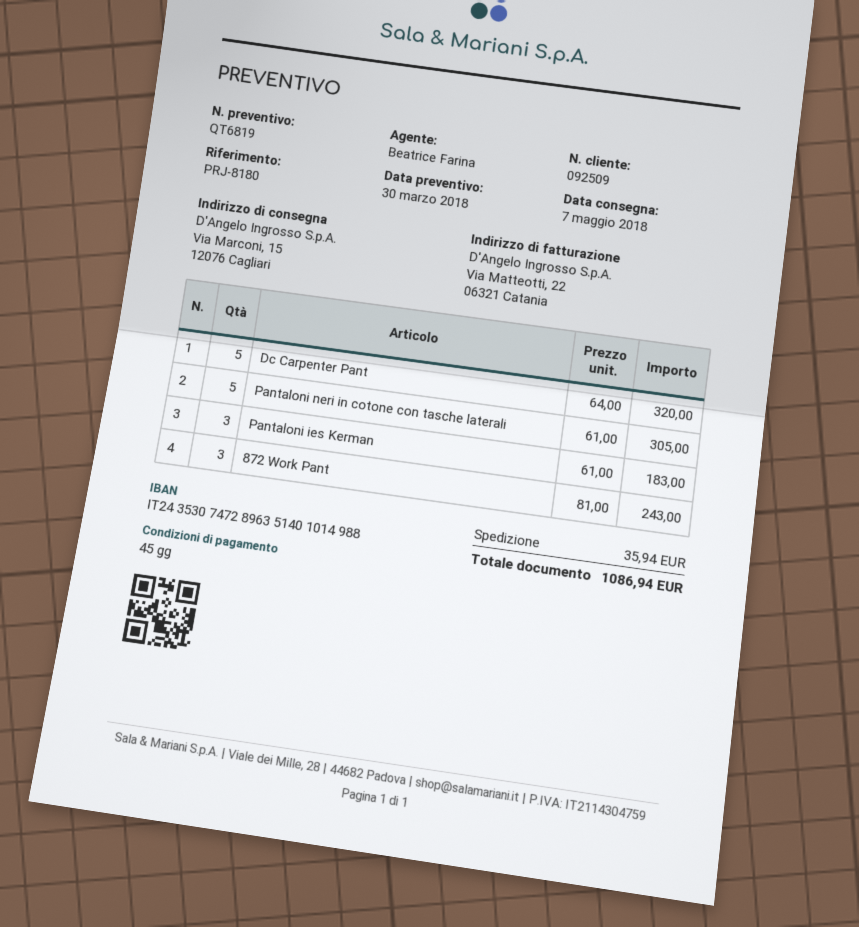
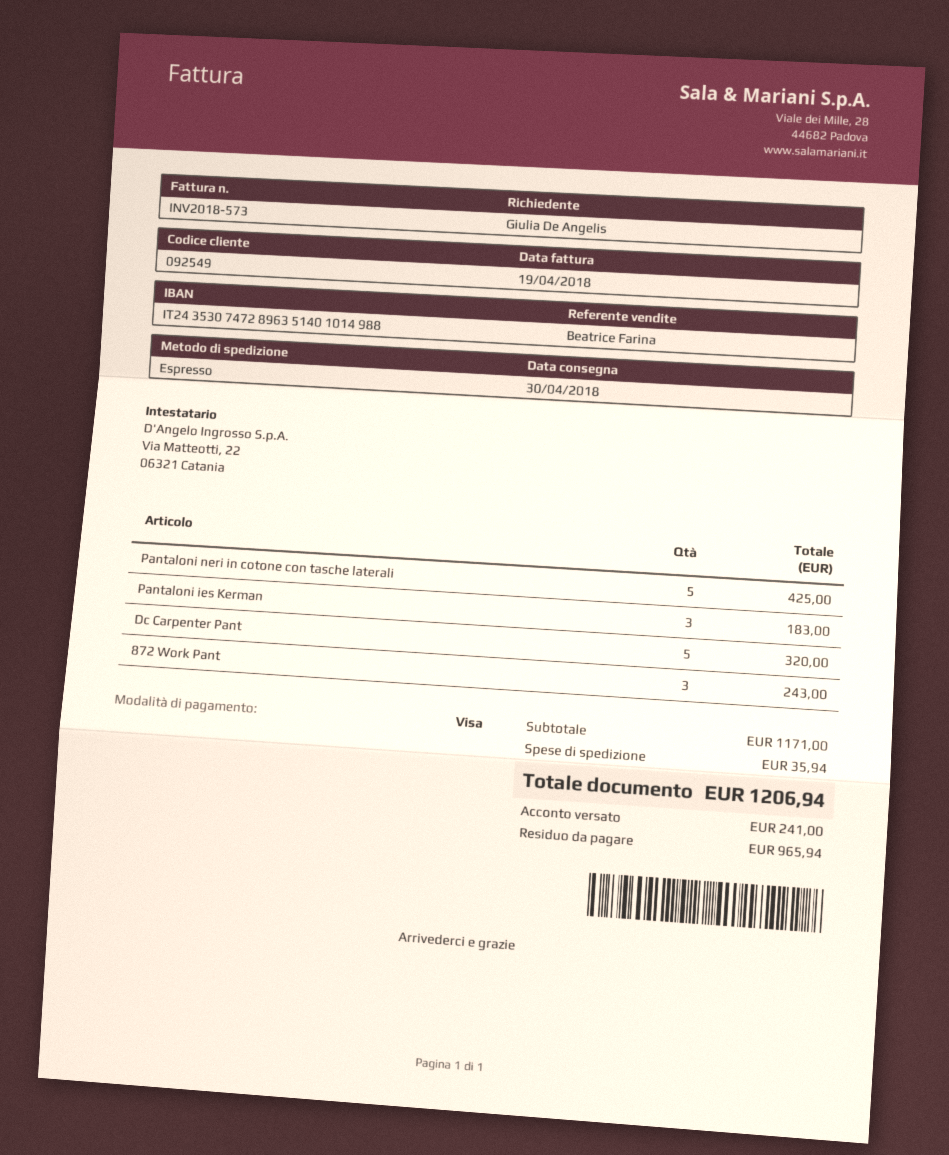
delivery date: 2018-05-07 -> 2018-04-30
customer number: 092509 -> 092549
Pantaloni neri in cotone con tasche laterali: 5 for 305.00 -> 5 for 425.00
total: 1086.94 -> 1206.94

